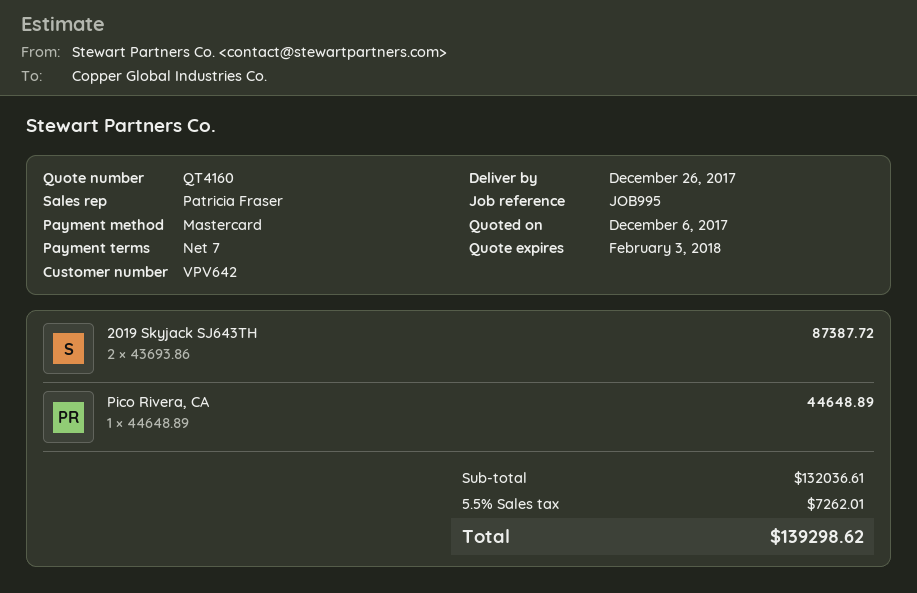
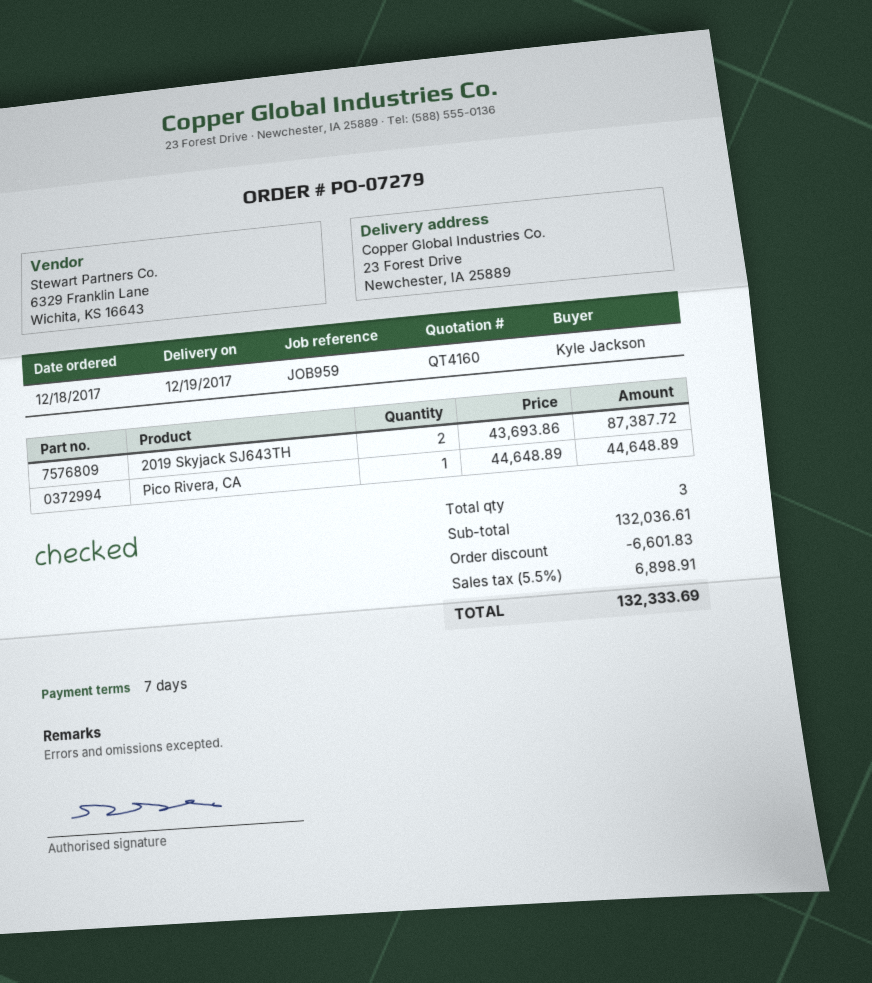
delivery date: 2017-12-26 -> 2017-12-19
reference: JOB995 -> JOB959
discount: none -> 6601.83
tax: 5.5% = 7262.01 -> 5.5% = 6898.91
total: 139298.62 -> 132333.69

